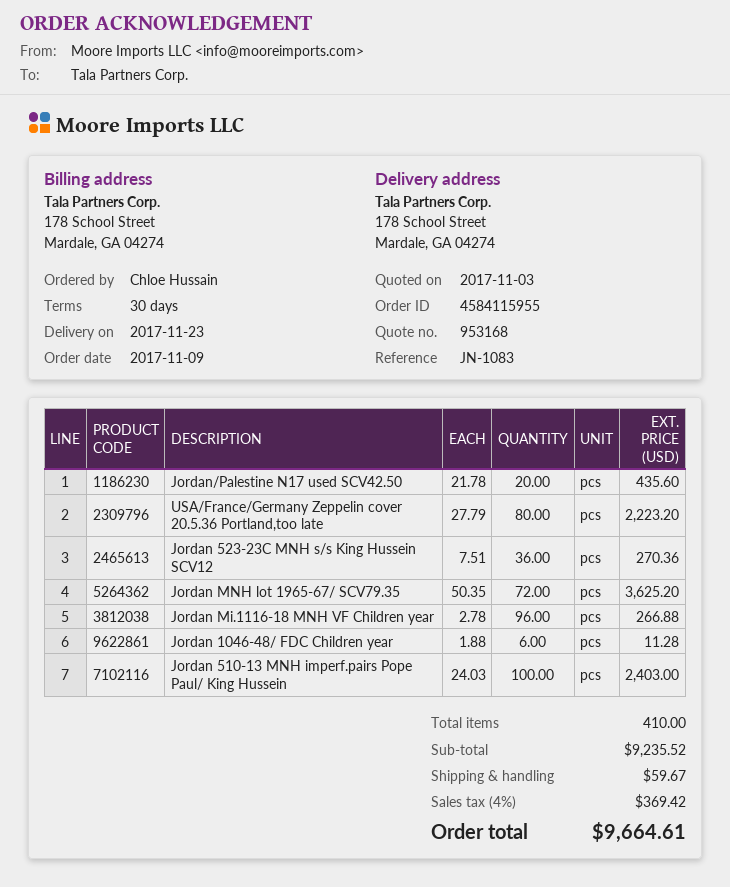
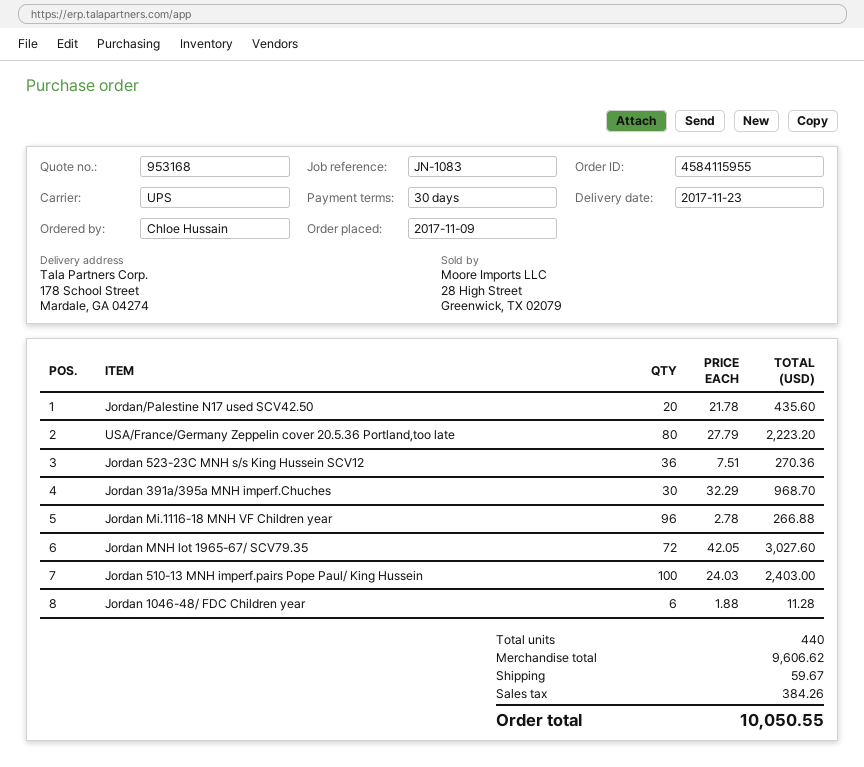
Jordan MNH lot 1965-67/ SCV79.35: 72 x 50.35 = 3625.20 -> 72 x 42.05 = 3027.60
Jordan 391a/395a MNH imperf.Chuches: none -> 30 x 32.29 = 968.70
total quantity: 410 -> 440
subtotal: 9235.52 -> 9606.62
tax: 369.42 -> 384.26
total: 9664.61 -> 10050.55

